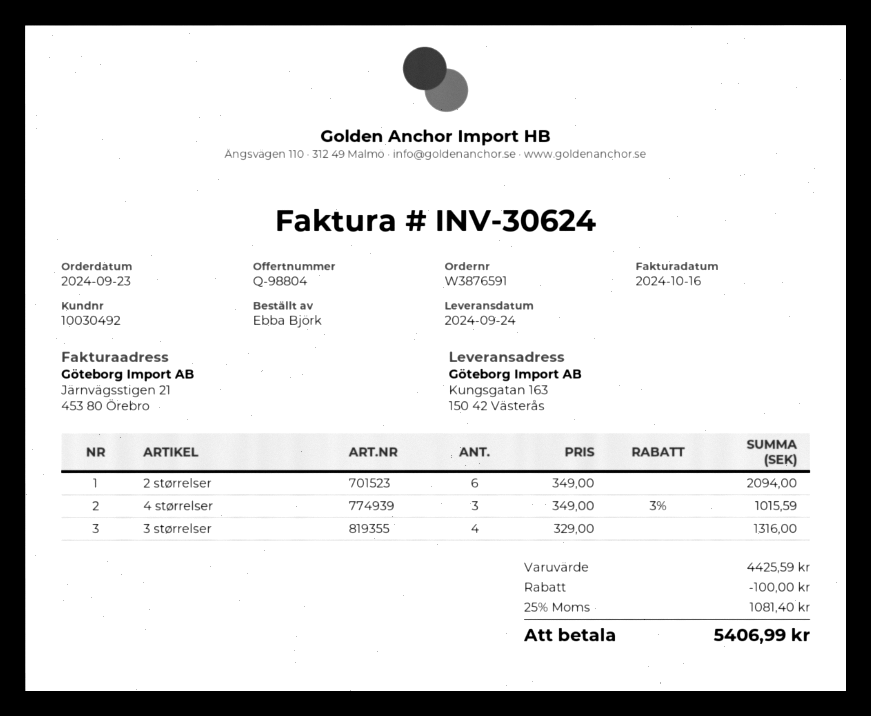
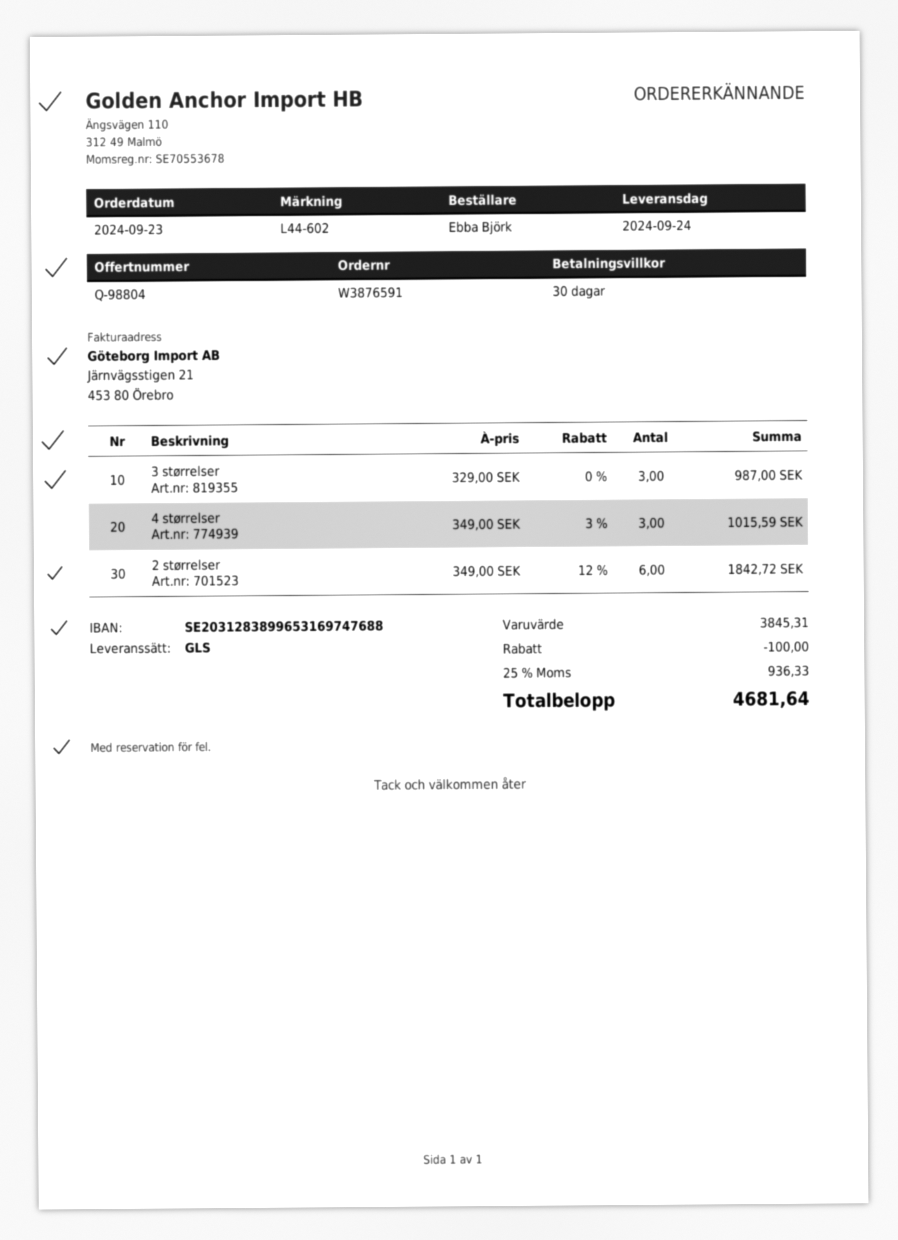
2 størrelser: 6 x 349.00 = 2094.00 -> 6 x 349.00 - 12% = 1842.72
3 størrelser: 4 x 329.00 = 1316.00 -> 3 x 329.00 = 987.00
subtotal: 4425.59 -> 3845.31
tax: 25% = 1081.40 -> 25% = 936.33
total: 5406.99 -> 4681.64

